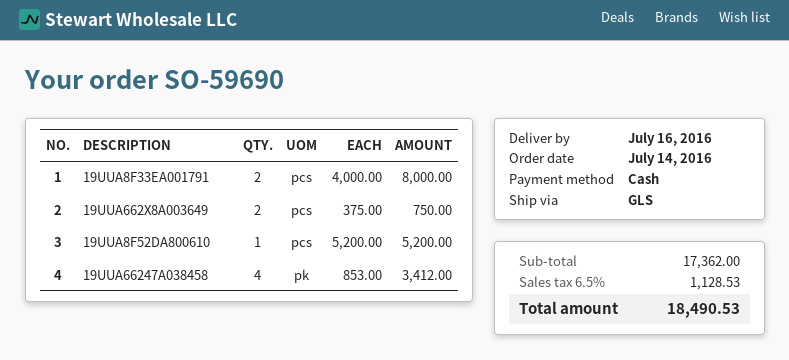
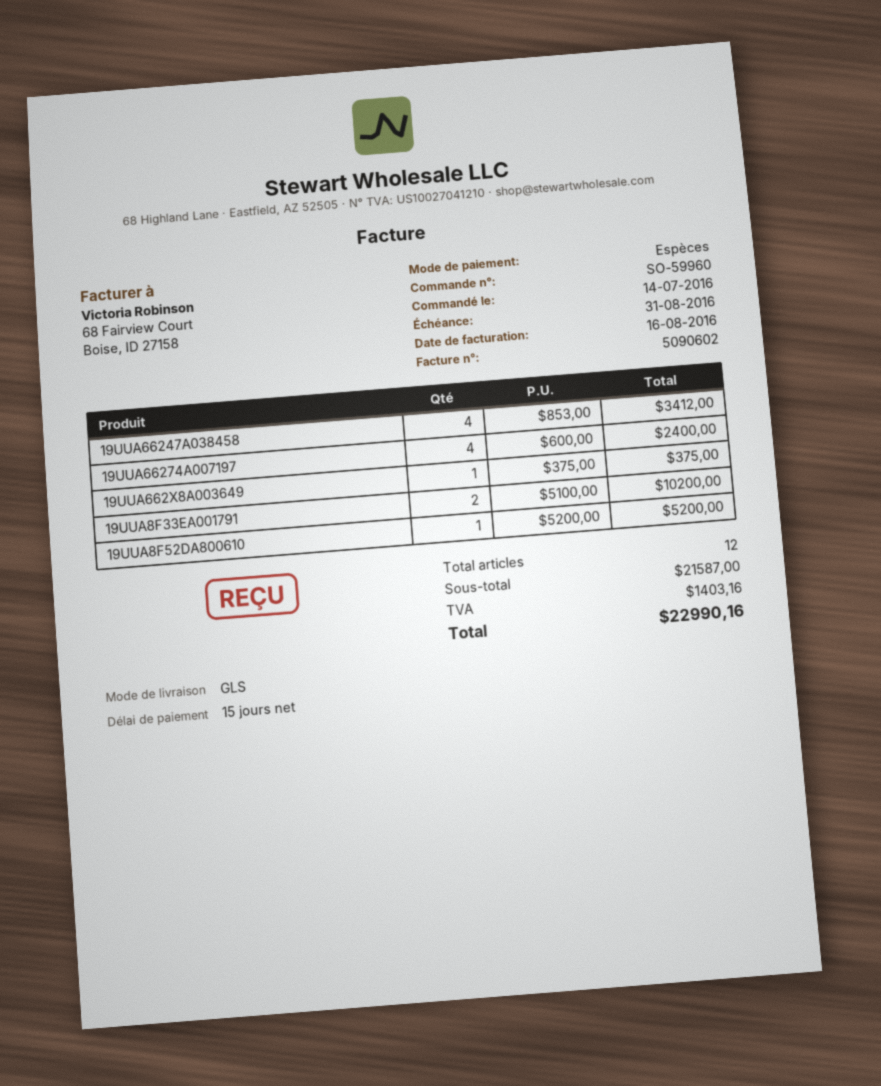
order number: SO-59690 -> SO-59960
19UUA8F33EA001791: 2 x 4000.00 = 8000.00 -> 2 x 5100.00 = 10200.00
19UUA662X8A003649: 2 x 375.00 = 750.00 -> 1 x 375.00 = 375.00
19UUA66274A007197: none -> 4 x 600.00 = 2400.00
subtotal: 17362.00 -> 21587.00
tax: 1128.53 -> 1403.16
total: 18490.53 -> 22990.16

